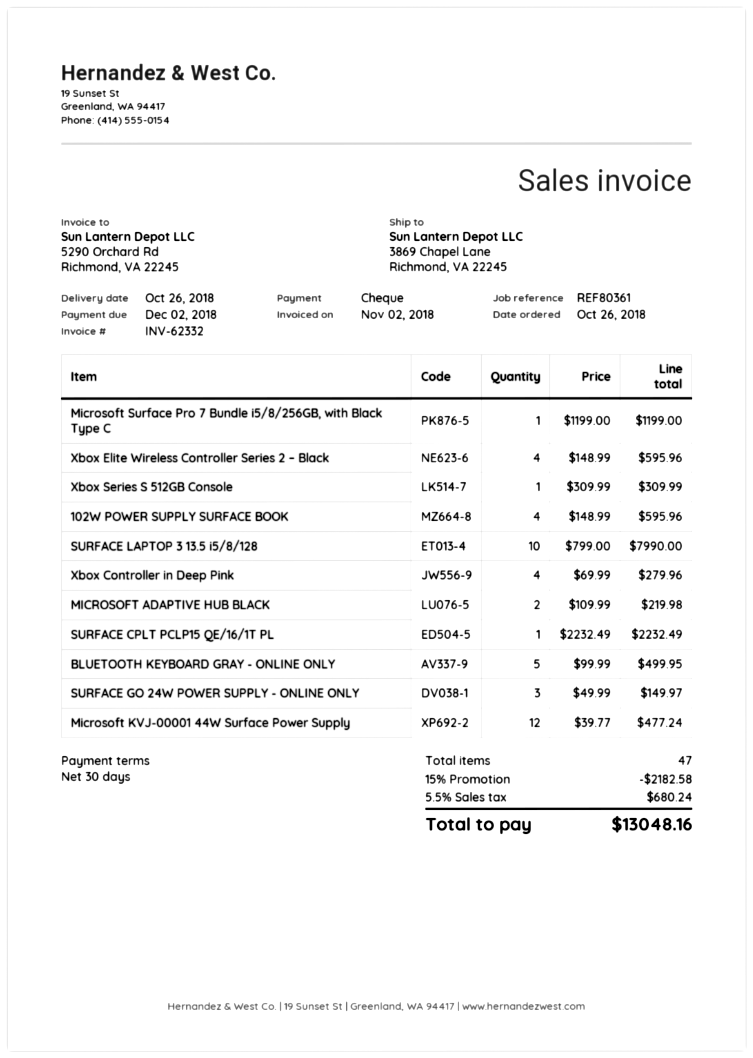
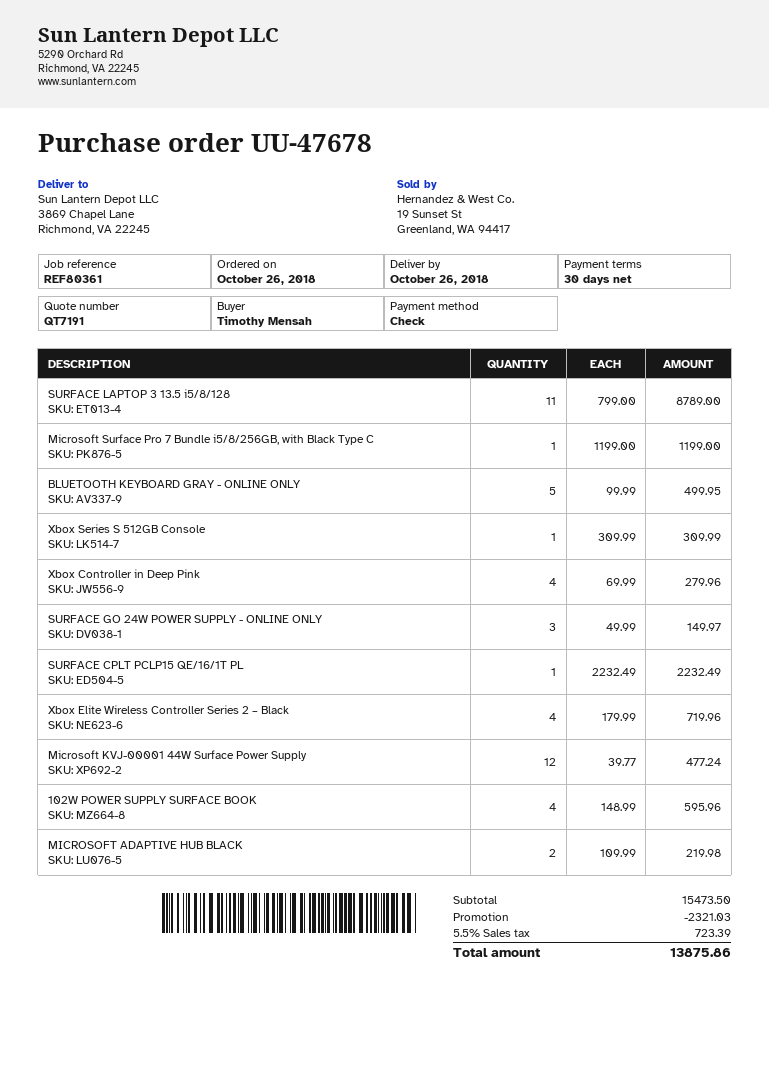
Xbox Elite Wireless Controller Series 2 – Black: 4 x 148.99 = 595.96 -> 4 x 179.99 = 719.96
SURFACE LAPTOP 3 13.5 i5/8/128: 10 x 799.00 = 7990.00 -> 11 x 799.00 = 8789.00
discount: 2182.58 -> 2321.03
tax: 5.5% = 680.24 -> 5.5% = 723.39
total: 13048.16 -> 13875.86

